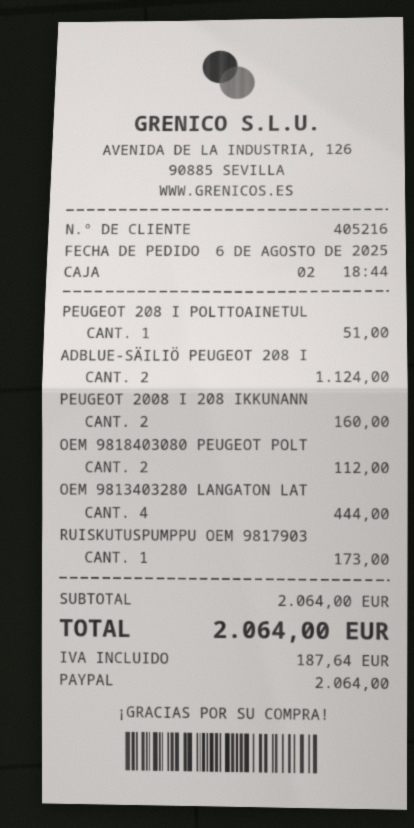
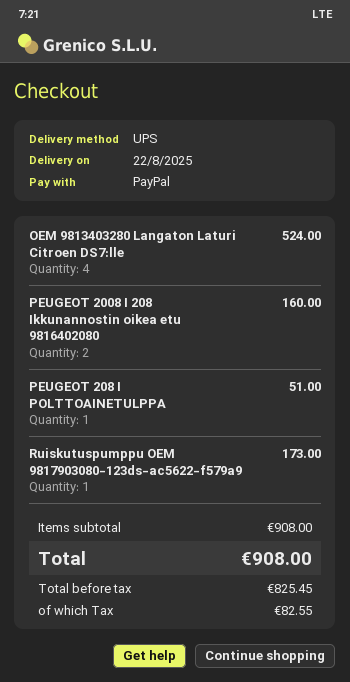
ADBLUE-SÄILIÖ PEUGEOT 208 I: 2 for 1124.00 -> none
OEM 9818403080 PEUGEOT POLT: 2 for 112.00 -> none
OEM 9813403280 LANGATON LAT: 4 for 444.00 -> 4 for 524.00
subtotal: 2064.00 -> 908.00
tax: 187.64 -> 82.55
total: 2064.00 -> 908.00

